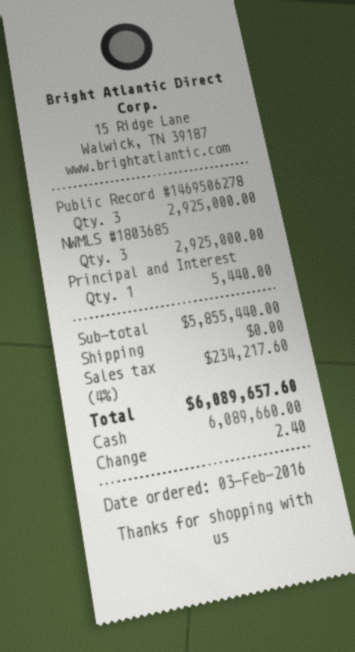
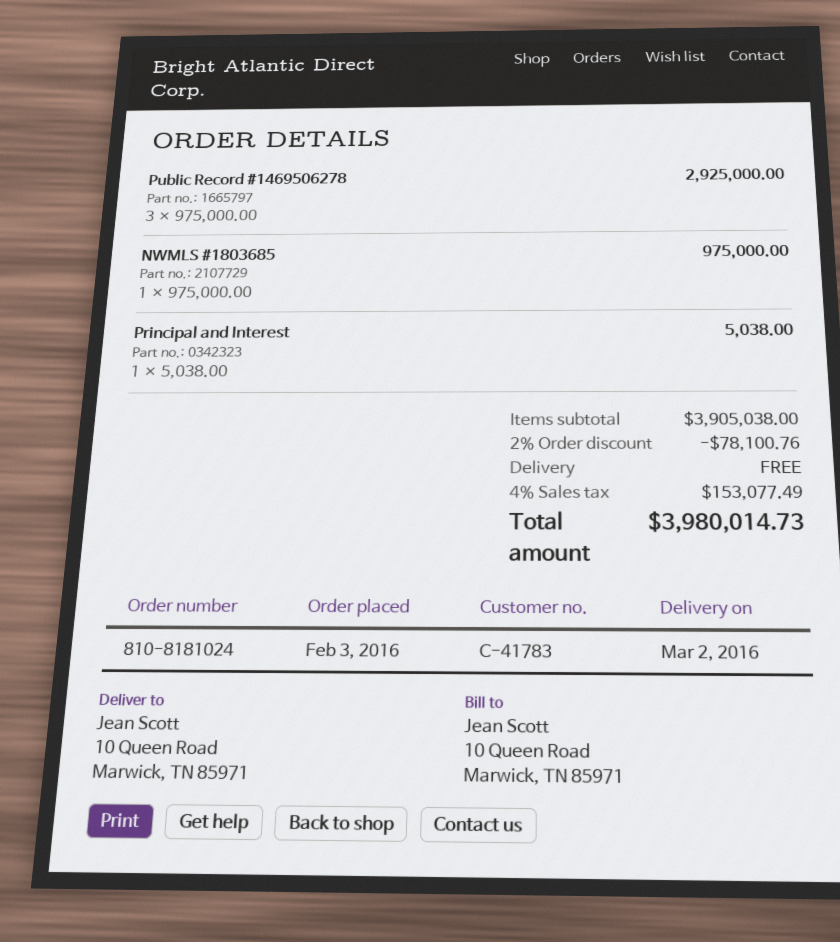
NWMLS #1803685: 3 for 2925000.00 -> 1 for 975000.00
Principal and Interest: 1 for 5440.00 -> 1 for 5038.00
subtotal: 5855440.00 -> 3905038.00
discount: none -> 2% = 78100.76
tax: 4% = 234217.60 -> 4% = 153077.49
total: 6089657.60 -> 3980014.73

